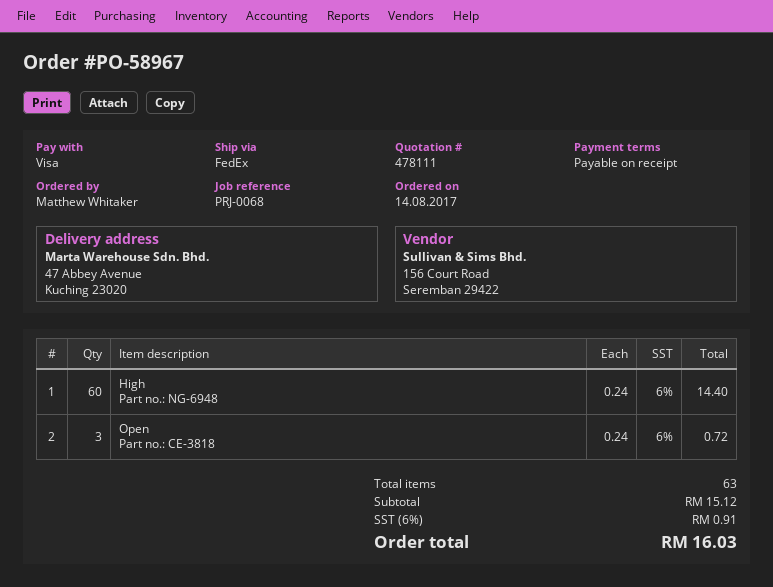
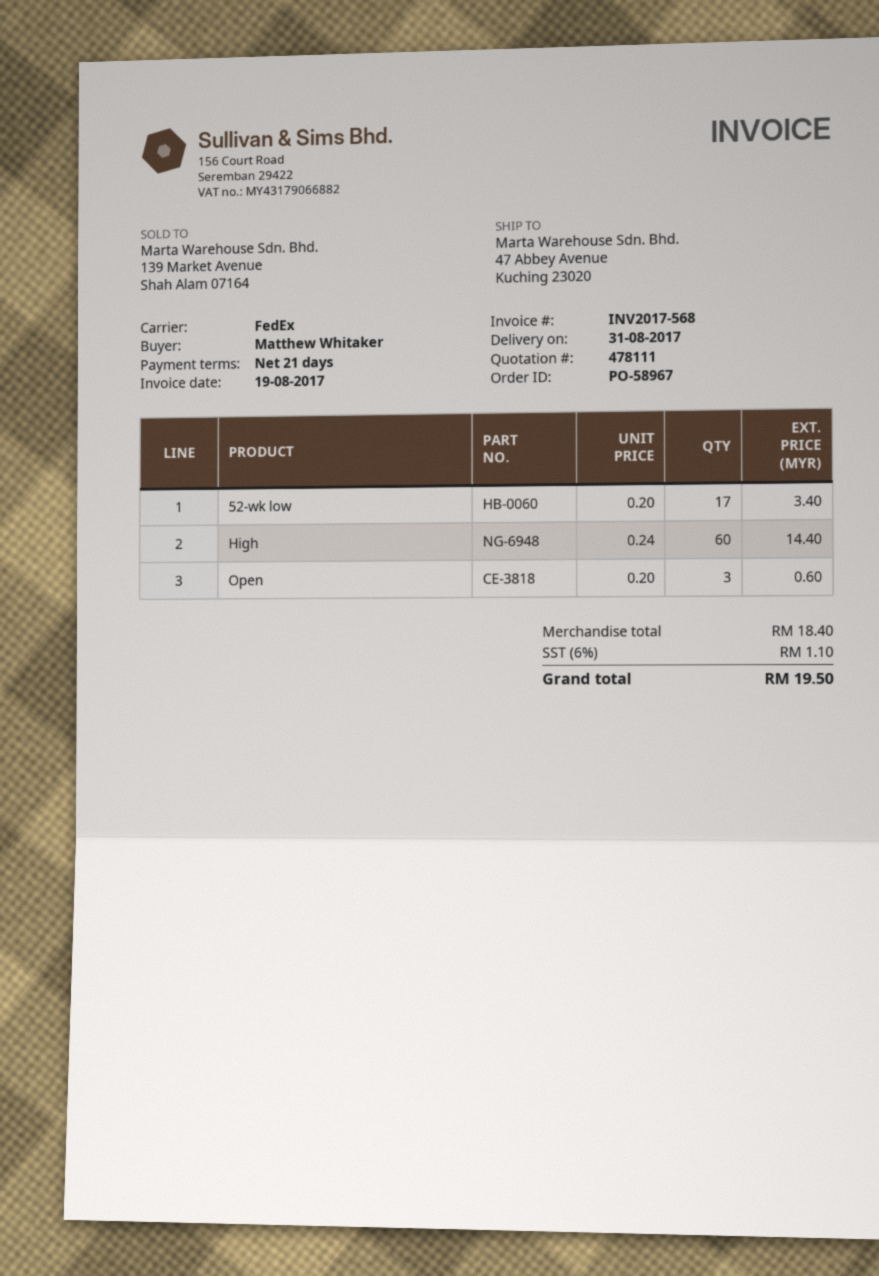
payment terms: on receipt -> 21 days
Open: 3 x 0.24 = 0.72 -> 3 x 0.20 = 0.60
52-wk low: none -> 17 x 0.20 = 3.40
subtotal: 15.12 -> 18.40
tax: 6% = 0.91 -> 6% = 1.10
total: 16.03 -> 19.50

